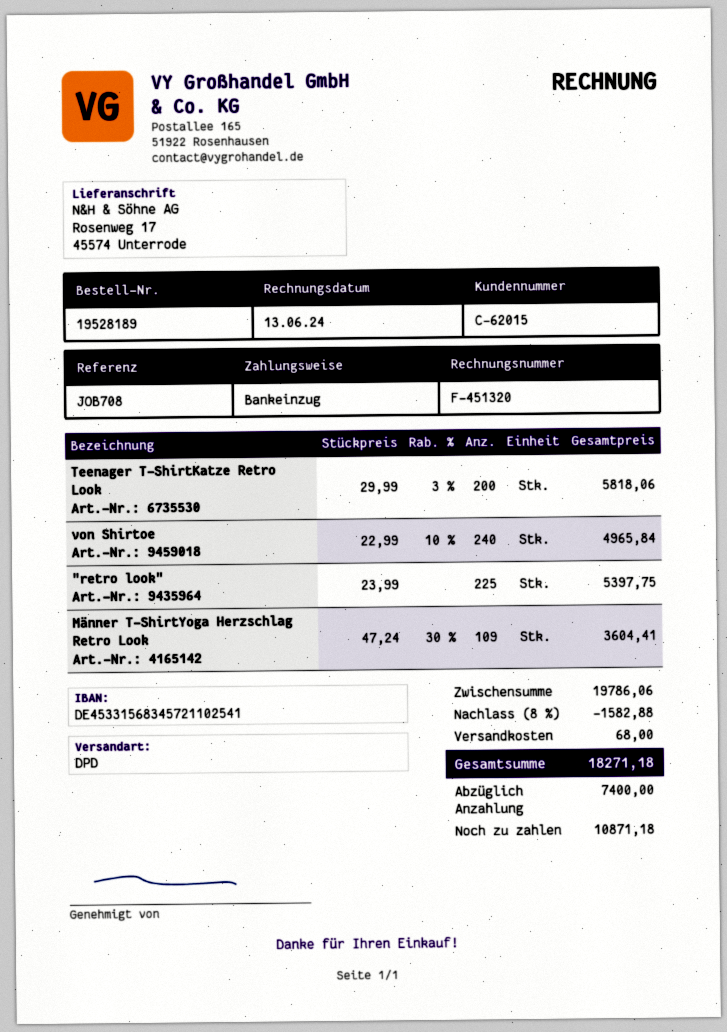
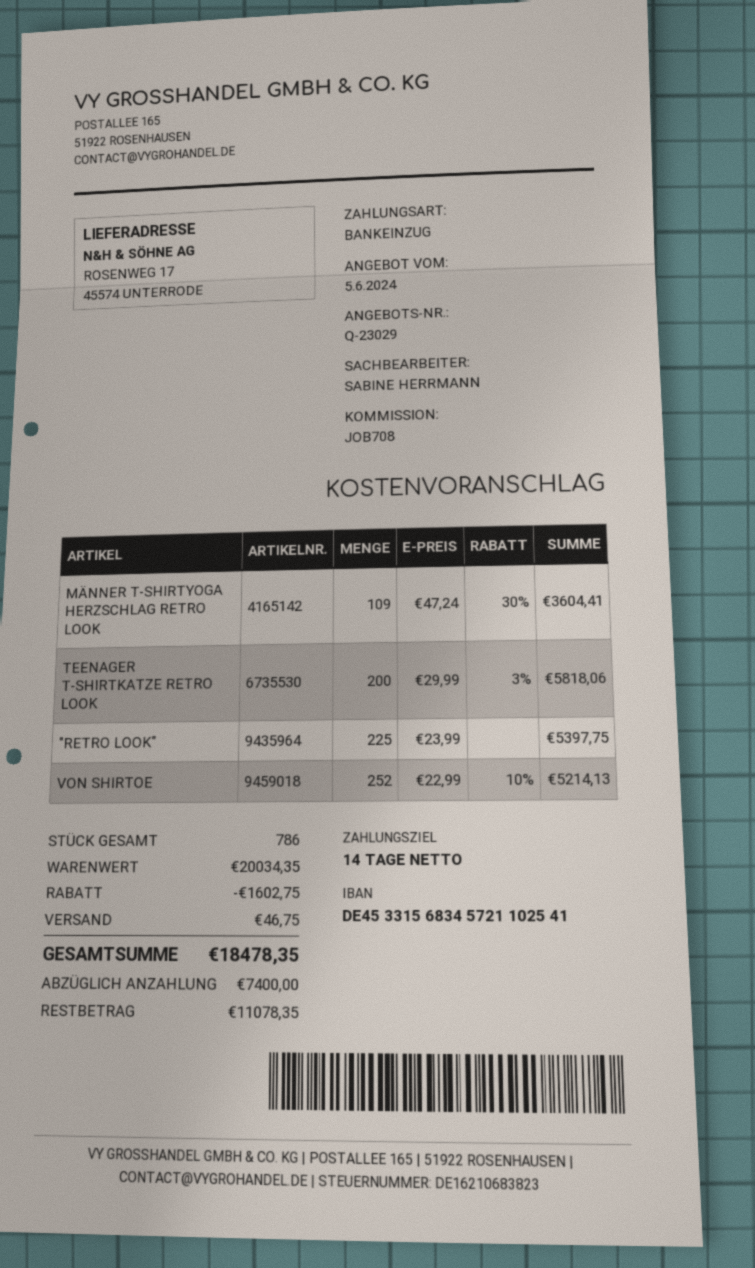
von Shirtoe: 240 x 22.99 - 10% = 4965.84 -> 252 x 22.99 - 10% = 5214.13
subtotal: 19786.06 -> 20034.35
discount: 1582.88 -> 1602.75
shipping: 68.00 -> 46.75
total: 18271.18 -> 18478.35
balance: 10871.18 -> 11078.35

